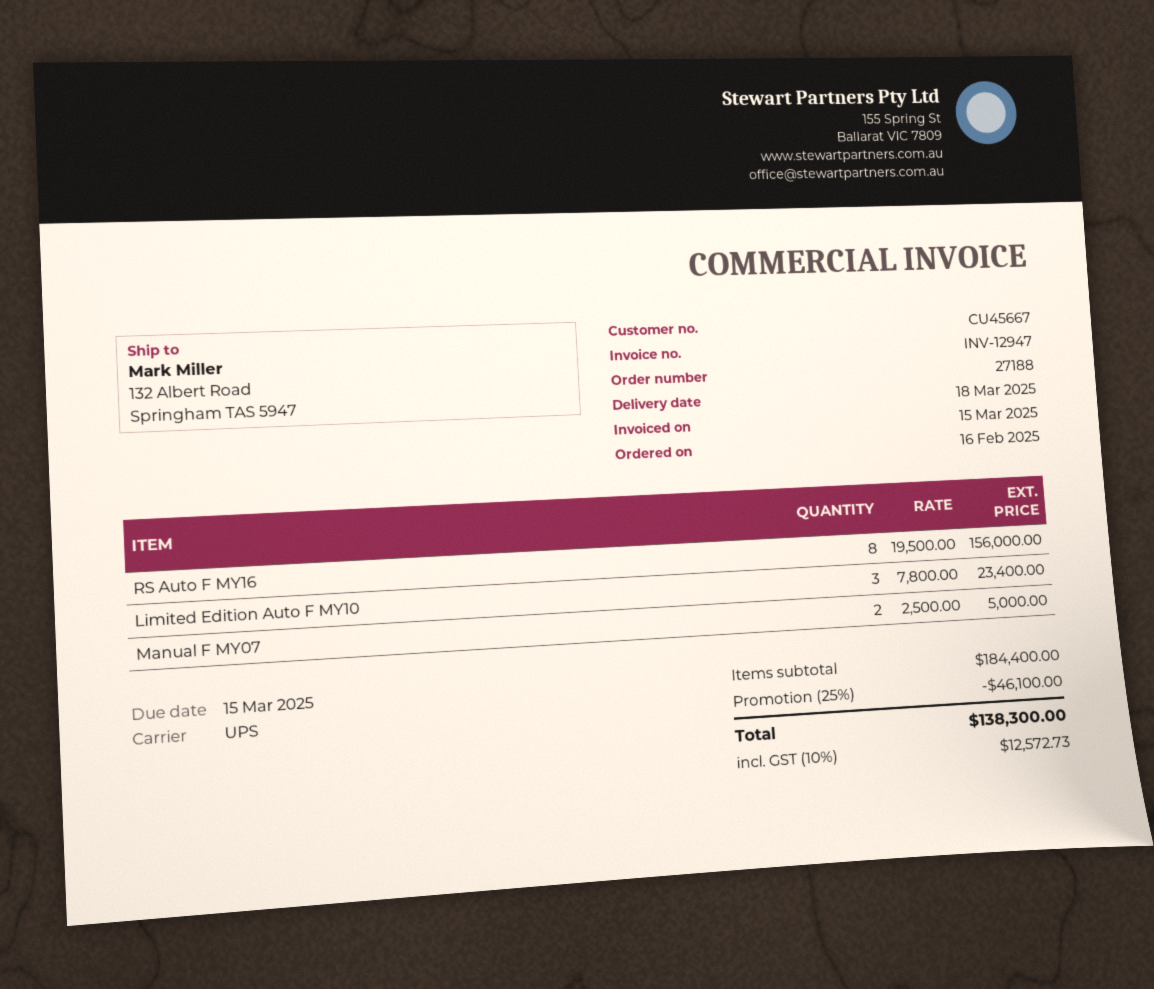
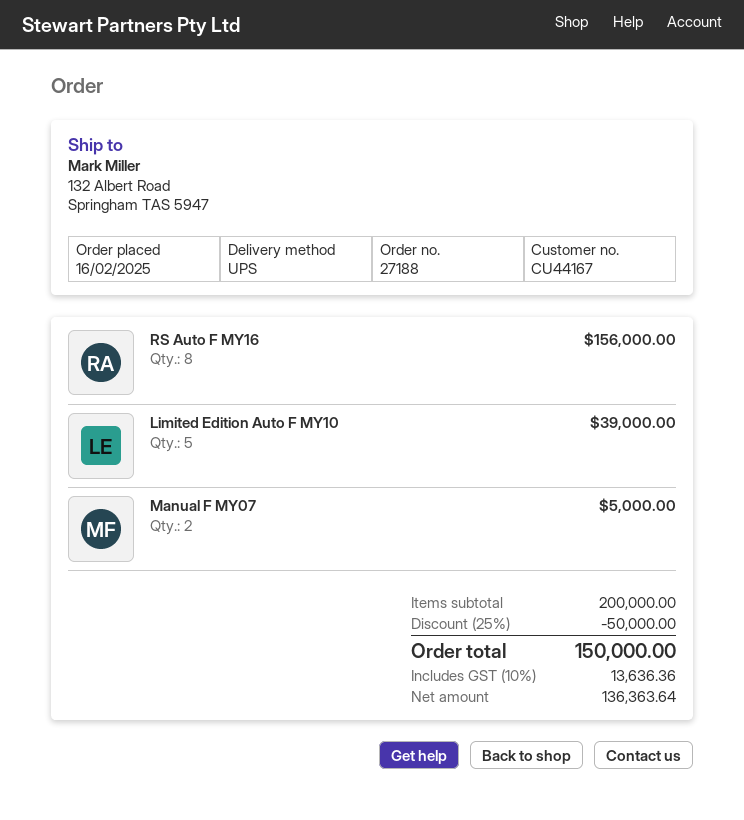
customer number: CU45667 -> CU44167
Limited Edition Auto F MY10: 3 for 23400.00 -> 5 for 39000.00
subtotal: 184400.00 -> 200000.00
discount: 25% = 46100.00 -> 25% = 50000.00
tax: 10% = 12572.73 -> 10% = 13636.36
total: 138300.00 -> 150000.00

